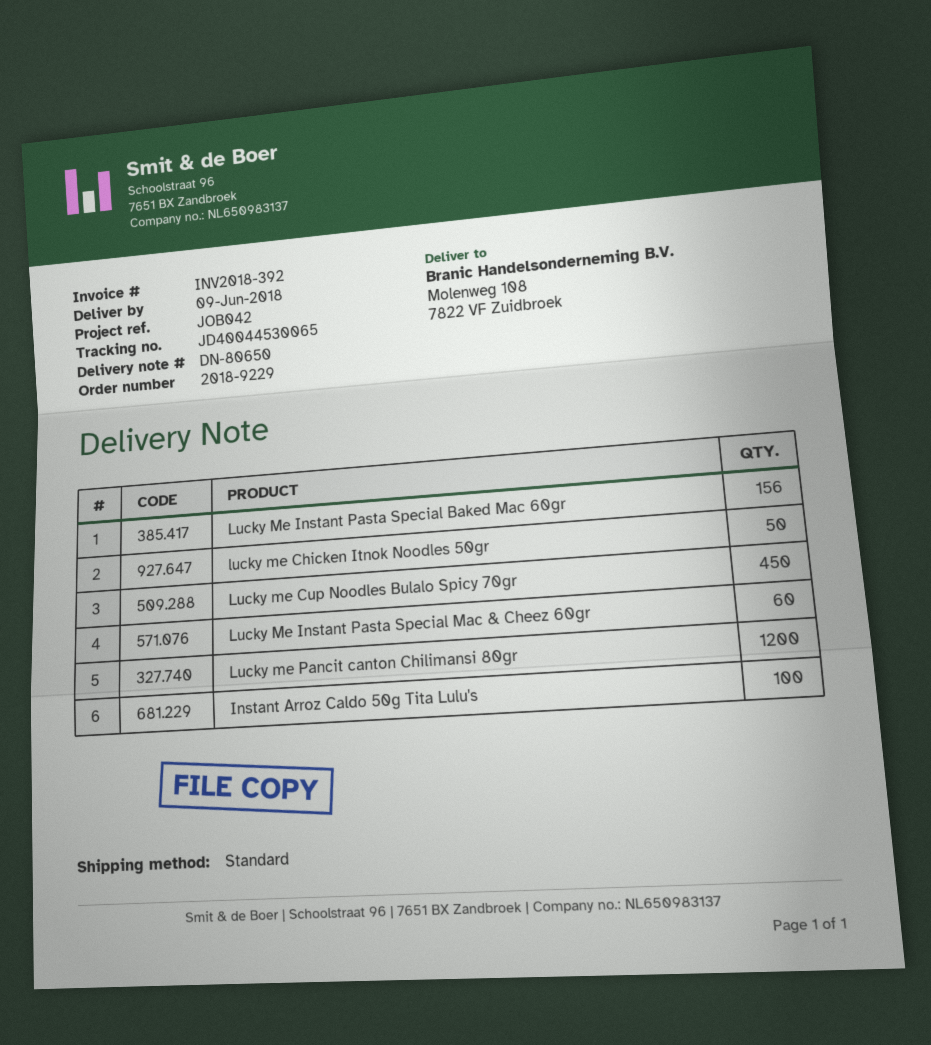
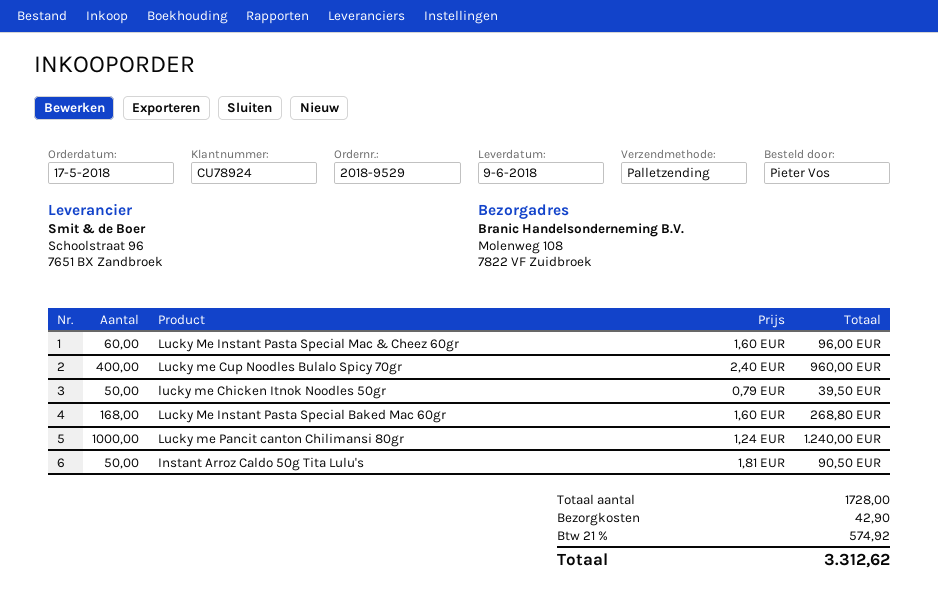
order number: 2018-9229 -> 2018-9529
shipping method: standard -> pallet freight
Lucky Me Instant Pasta Special Baked Mac 60gr: 156 -> 168
Lucky me Cup Noodles Bulalo Spicy 70gr: 450 -> 400
Lucky me Pancit canton Chilimansi 80gr: 1200 -> 1000
Instant Arroz Caldo 50g Tita Lulu's: 100 -> 50

